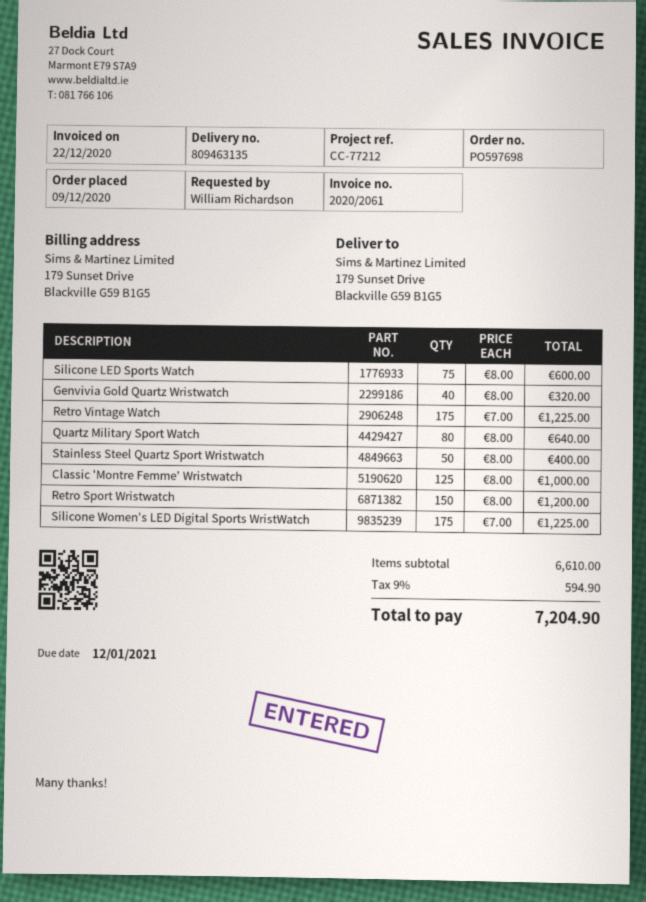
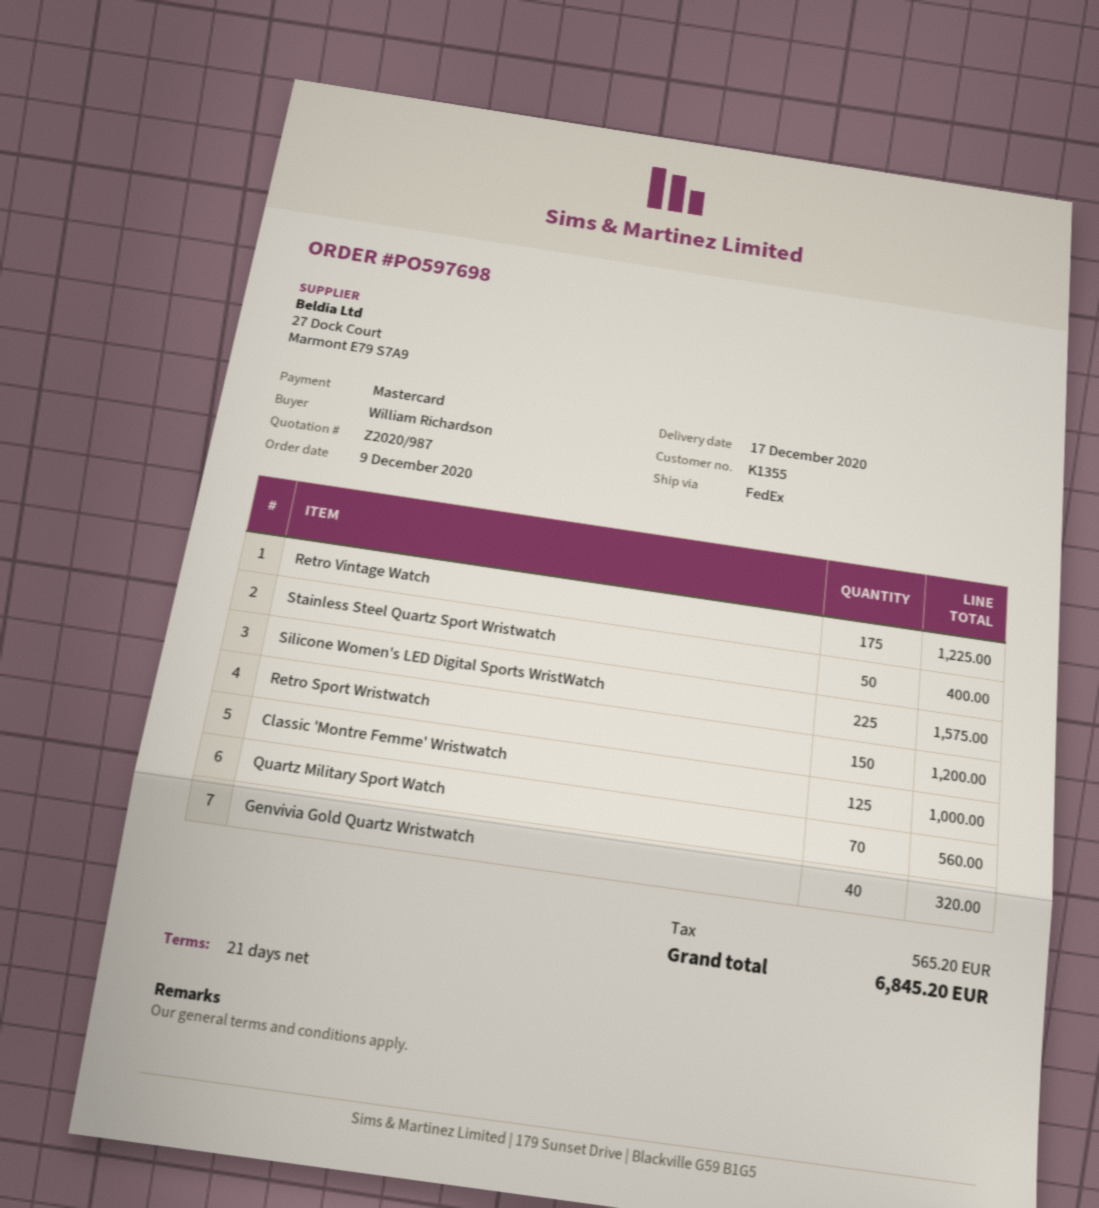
Silicone LED Sports Watch: 75 for 600.00 -> none
Quartz Military Sport Watch: 80 for 640.00 -> 70 for 560.00
Silicone Women's LED Digital Sports WristWatch: 175 for 1225.00 -> 225 for 1575.00
tax: 594.90 -> 565.20
total: 7204.90 -> 6845.20

